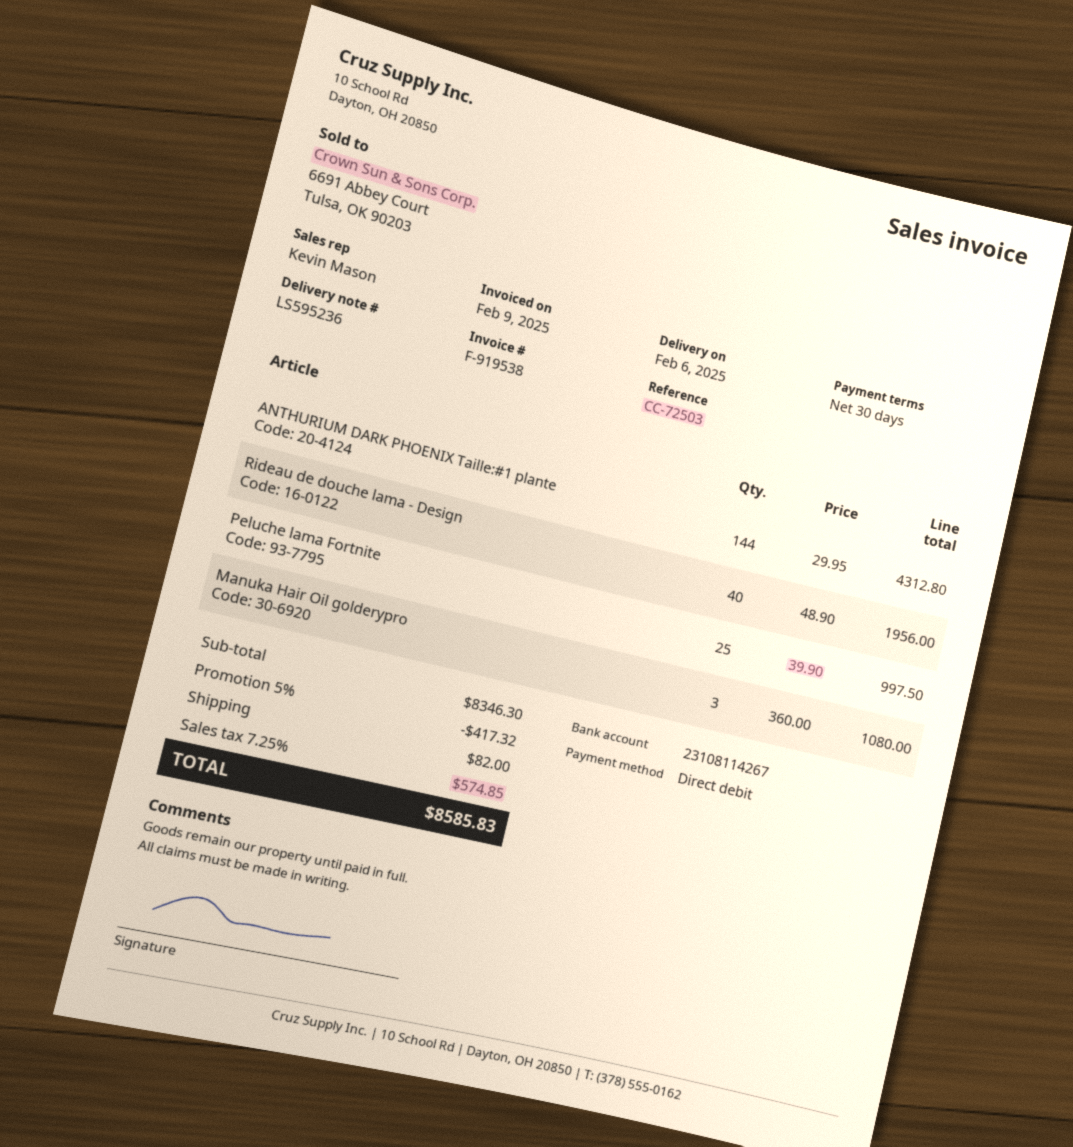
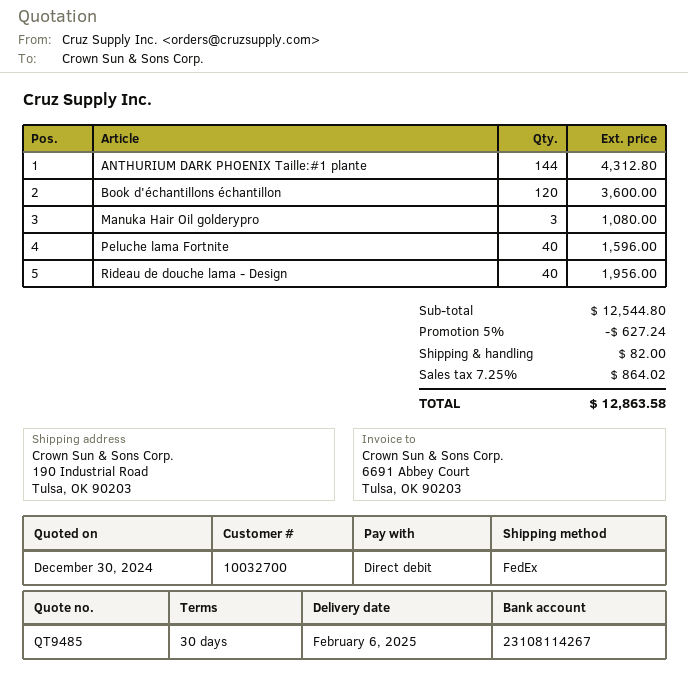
Peluche lama Fortnite: 25 for 997.50 -> 40 for 1596.00
Book d'échantillons échantillon: none -> 120 for 3600.00
subtotal: 8346.30 -> 12544.80
discount: 5% = 417.32 -> 5% = 627.24
tax: 7.25% = 574.85 -> 7.25% = 864.02
total: 8585.83 -> 12863.58

